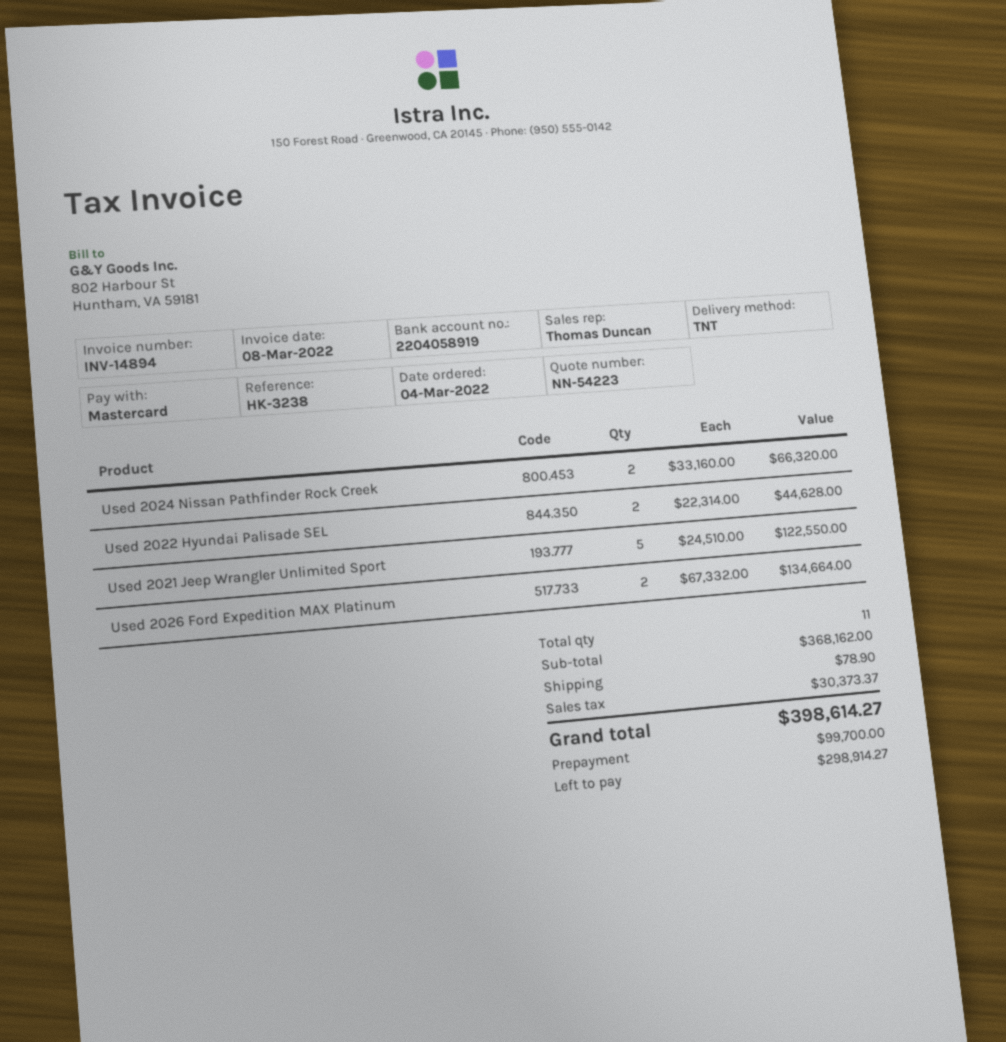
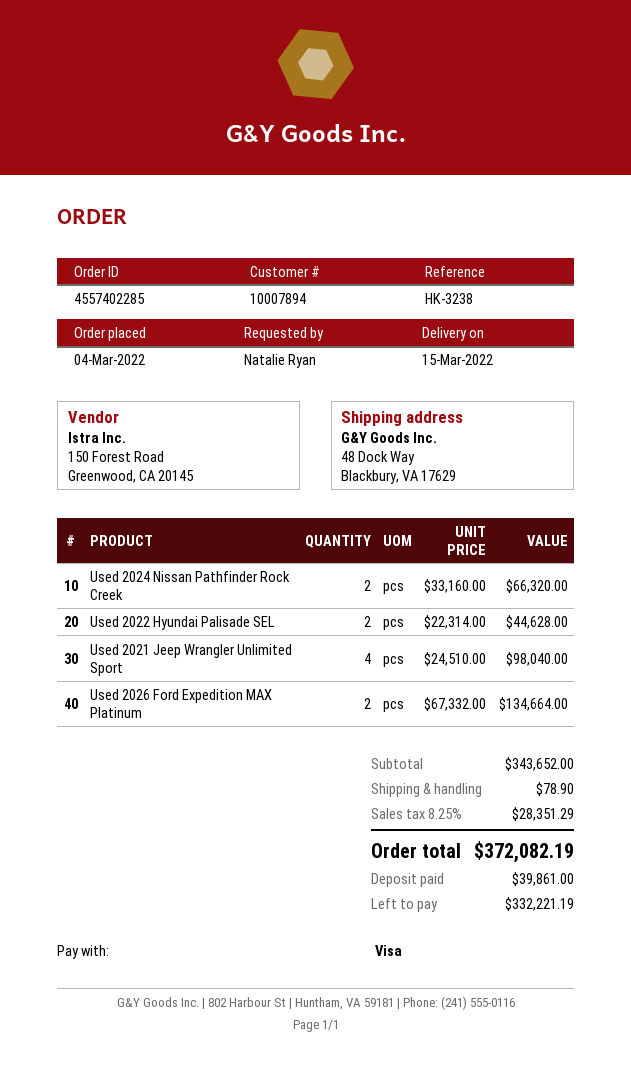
payment method: Mastercard -> Visa
Used 2021 Jeep Wrangler Unlimited Sport: 5 x 24510.00 = 122550.00 -> 4 x 24510.00 = 98040.00
subtotal: 368162.00 -> 343652.00
tax: 30373.37 -> 28351.29
total: 398614.27 -> 372082.19
deposit: 99700.00 -> 39861.00
balance: 298914.27 -> 332221.19

